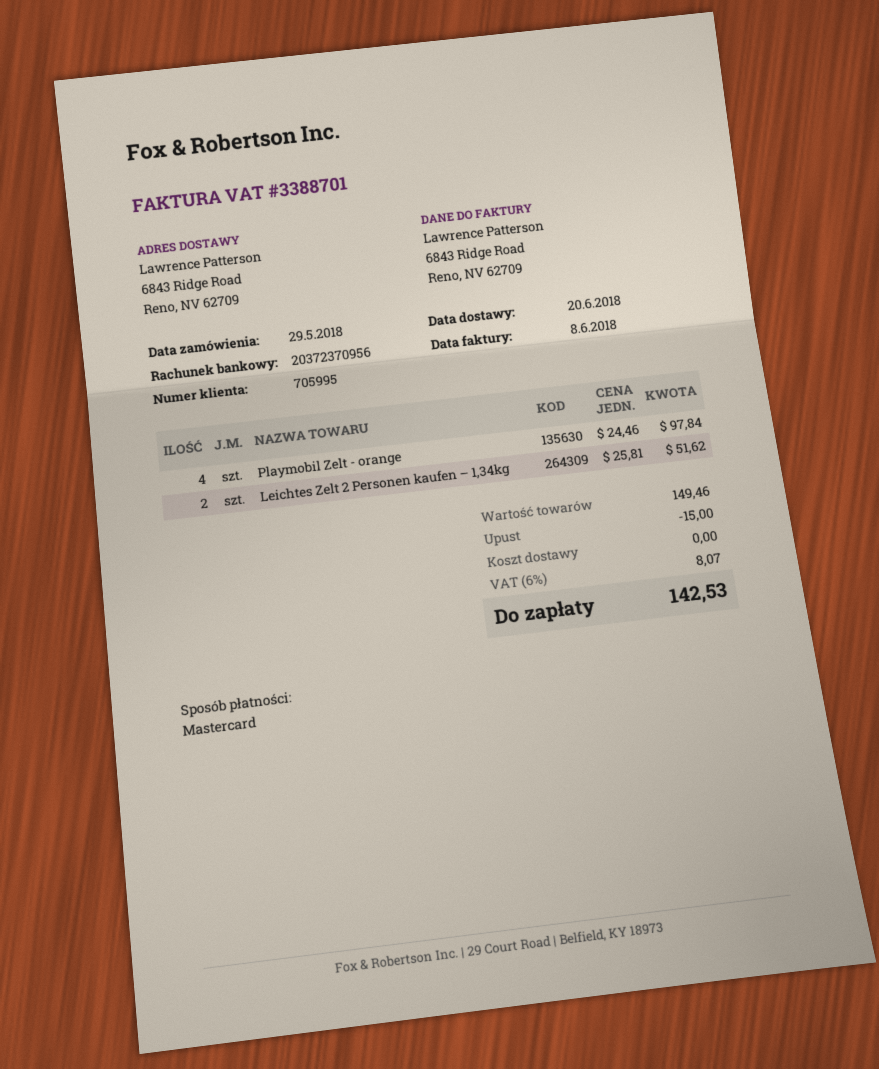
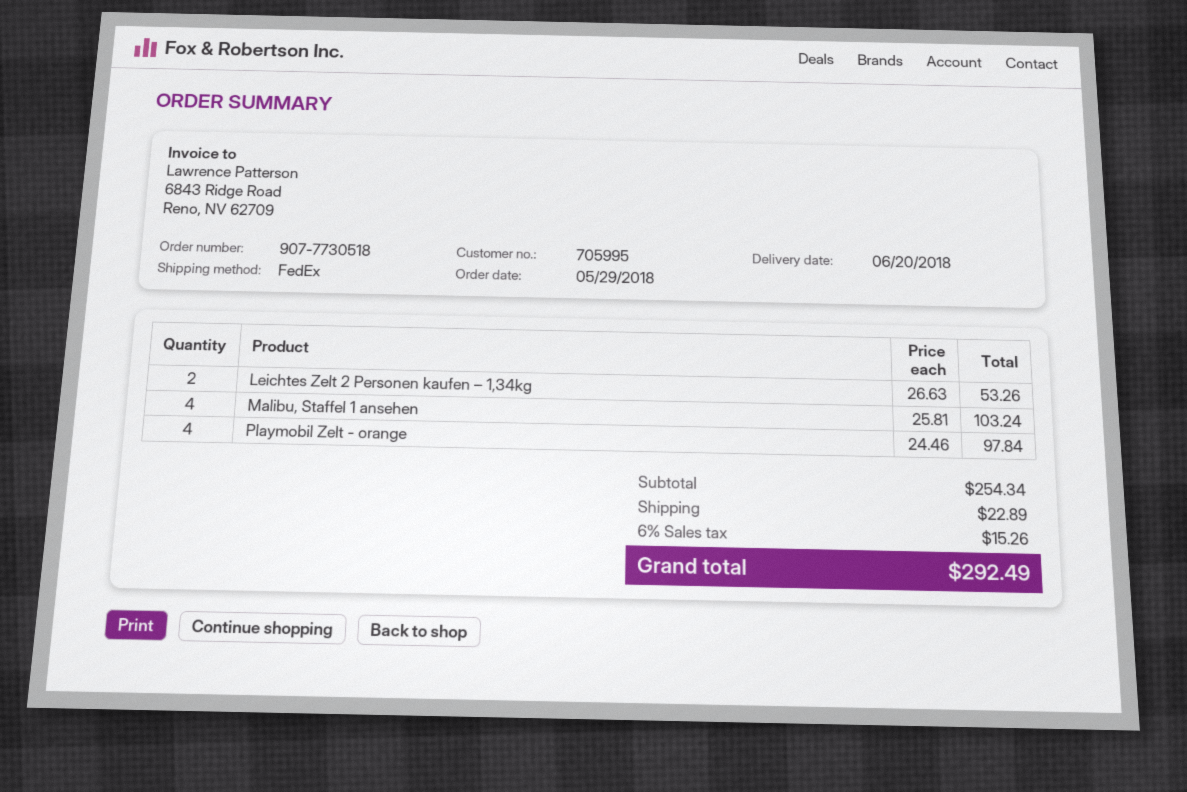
Leichtes Zelt 2 Personen kaufen – 1,34kg: 2 x 25.81 = 51.62 -> 2 x 26.63 = 53.26
Malibu, Staffel 1 ansehen: none -> 4 x 25.81 = 103.24
subtotal: 149.46 -> 254.34
discount: 15.00 -> none
shipping: 0.00 -> 22.89
tax: 6% = 8.07 -> 6% = 15.26
total: 142.53 -> 292.49

